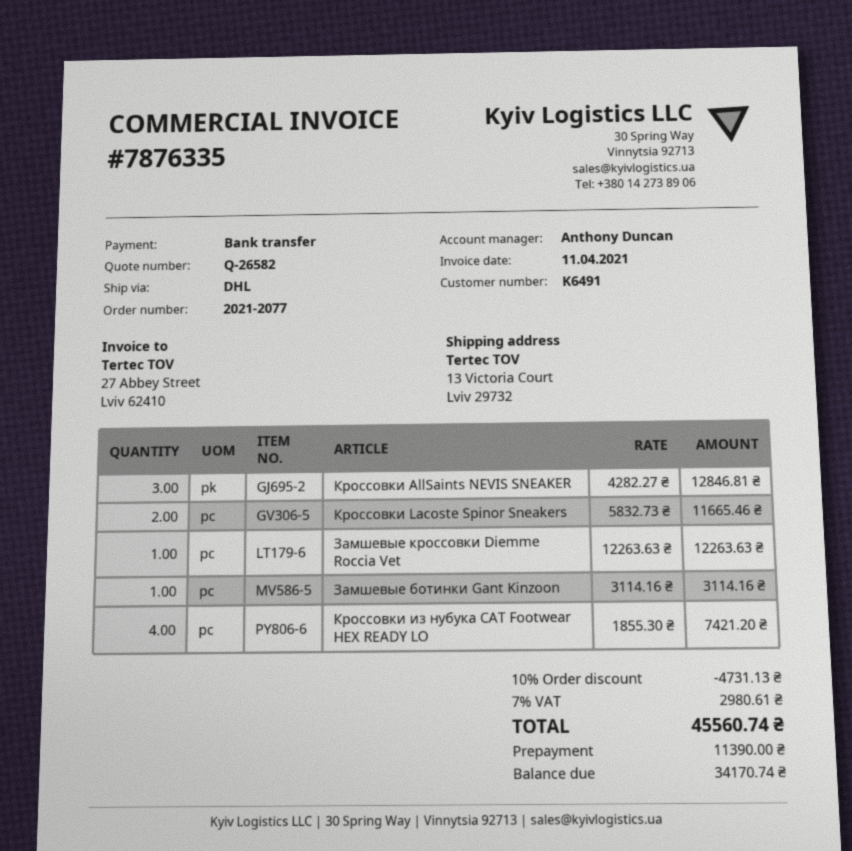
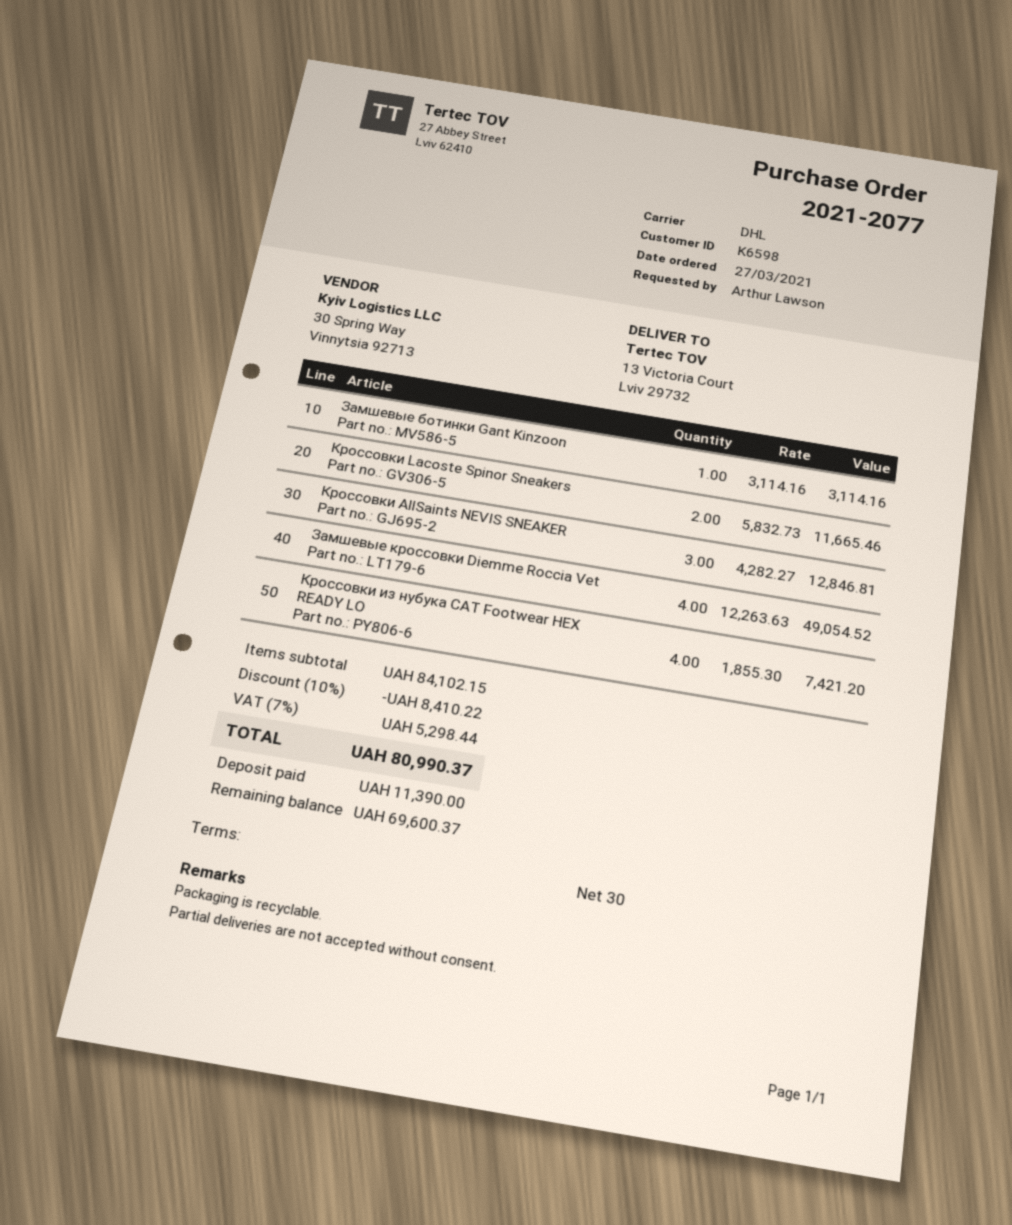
customer number: K6491 -> K6598
Замшевые кроссовки Diemme Roccia Vet: 1 x 12263.63 = 12263.63 -> 4 x 12263.63 = 49054.52
discount: 10% = 4731.13 -> 10% = 8410.22
tax: 7% = 2980.61 -> 7% = 5298.44
total: 45560.74 -> 80990.37
balance: 34170.74 -> 69600.37

